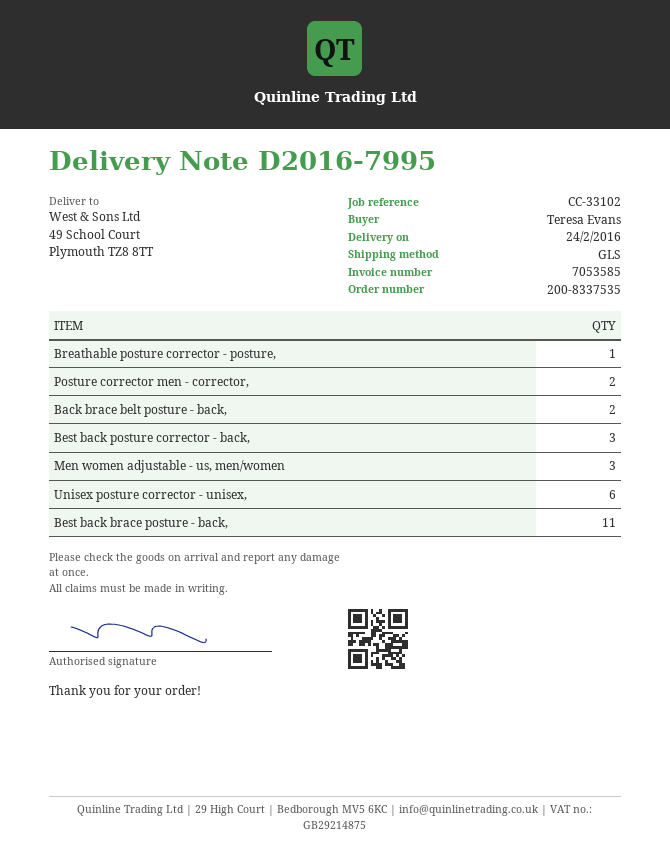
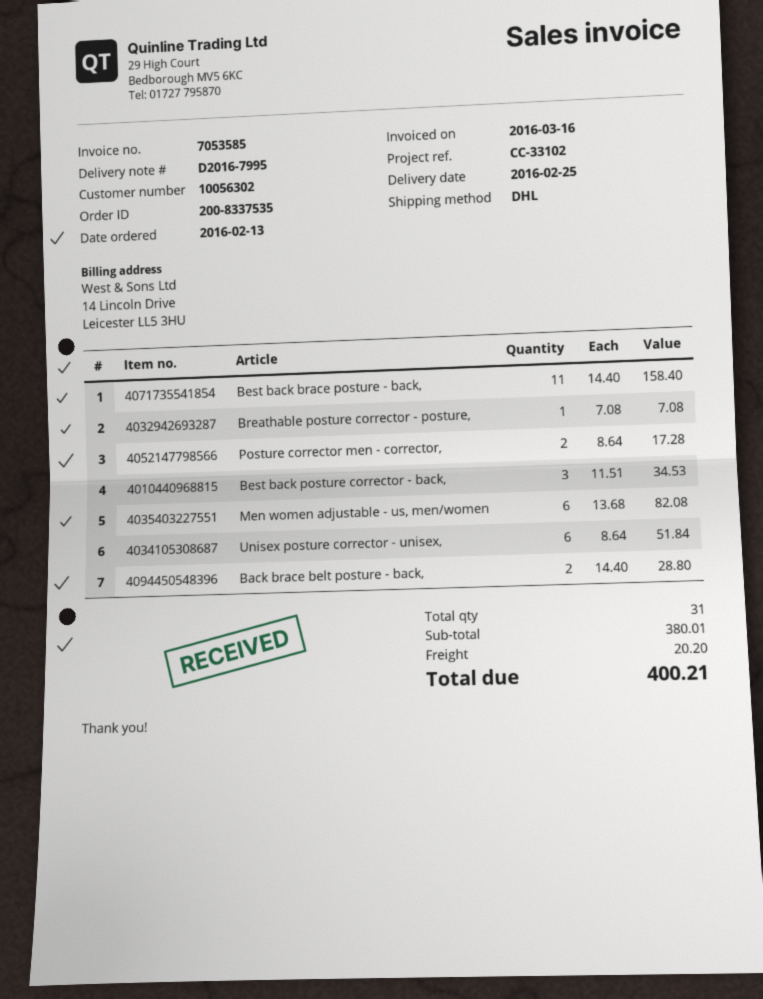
delivery date: 2016-02-24 -> 2016-02-25
shipping method: GLS -> DHL
Men women adjustable - us, men/women: 3 -> 6

